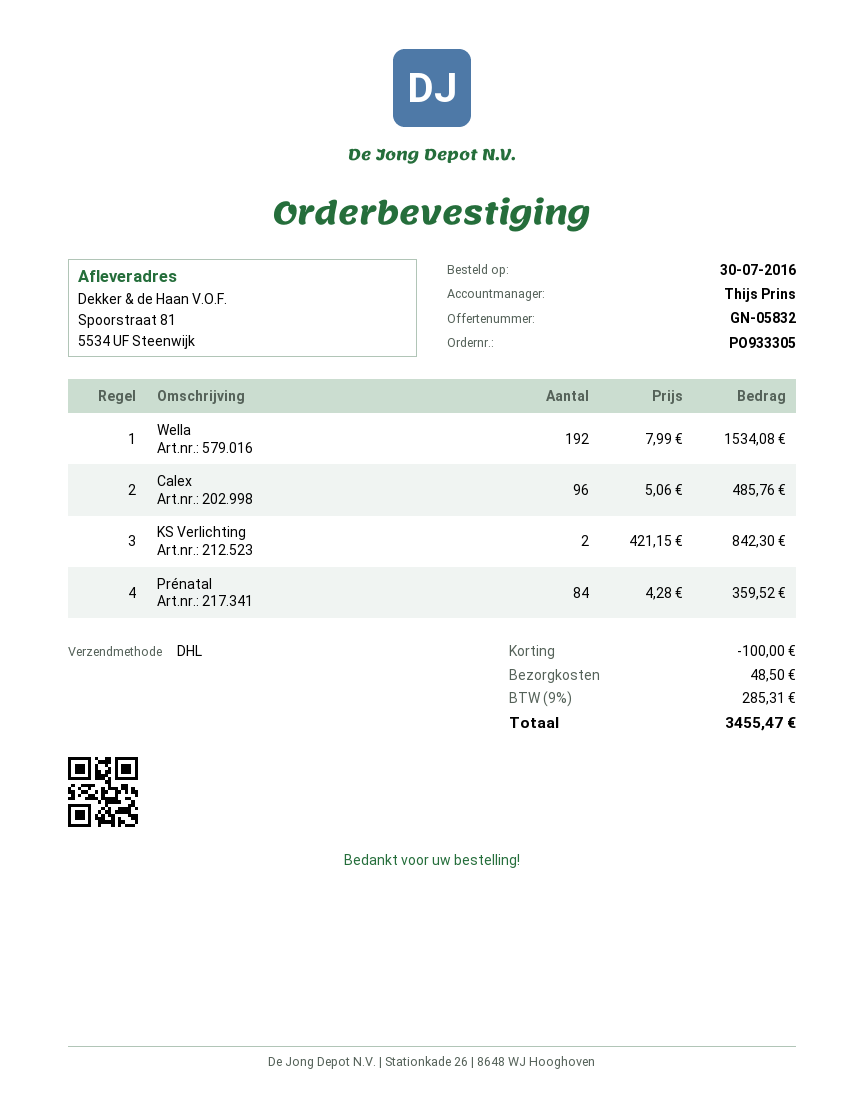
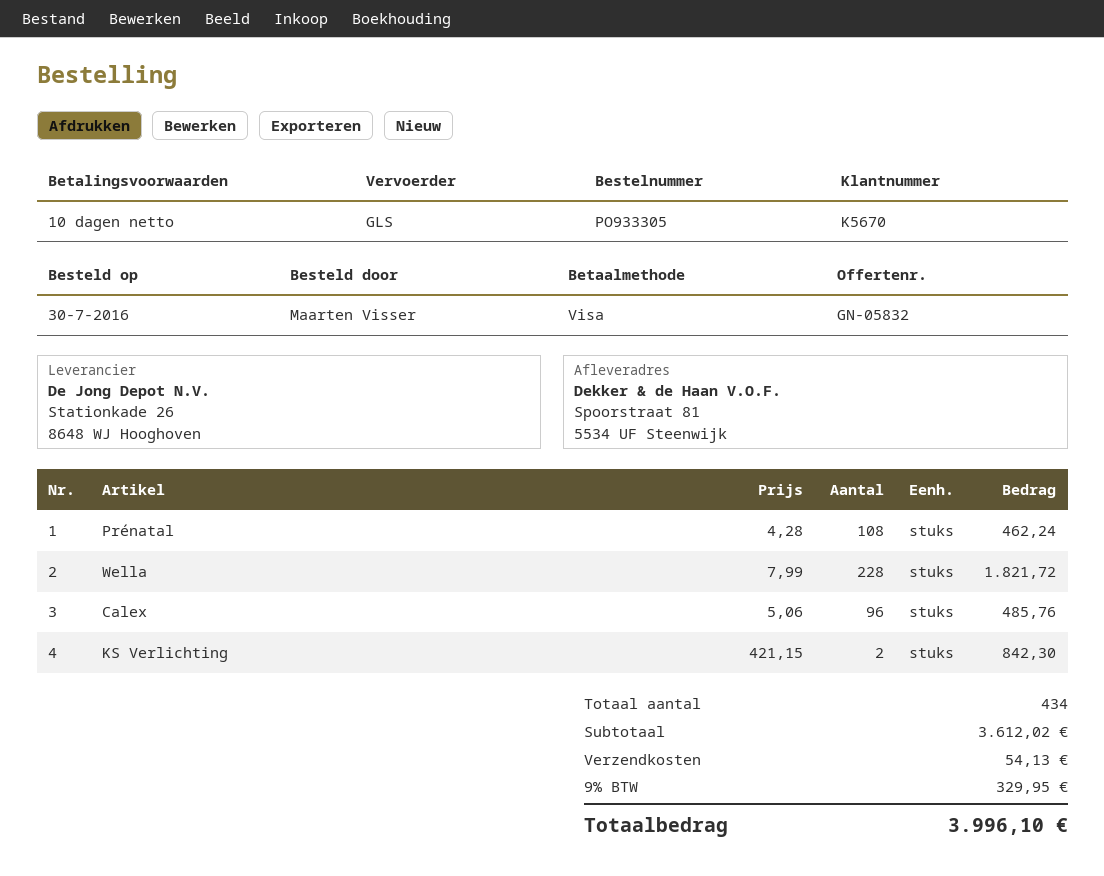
shipping method: DHL -> GLS
Wella: 192 x 7.99 = 1534.08 -> 228 x 7.99 = 1821.72
Prénatal: 84 x 4.28 = 359.52 -> 108 x 4.28 = 462.24
discount: 100.00 -> none
shipping: 48.50 -> 54.13
tax: 9% = 285.31 -> 9% = 329.95
total: 3455.47 -> 3996.10

